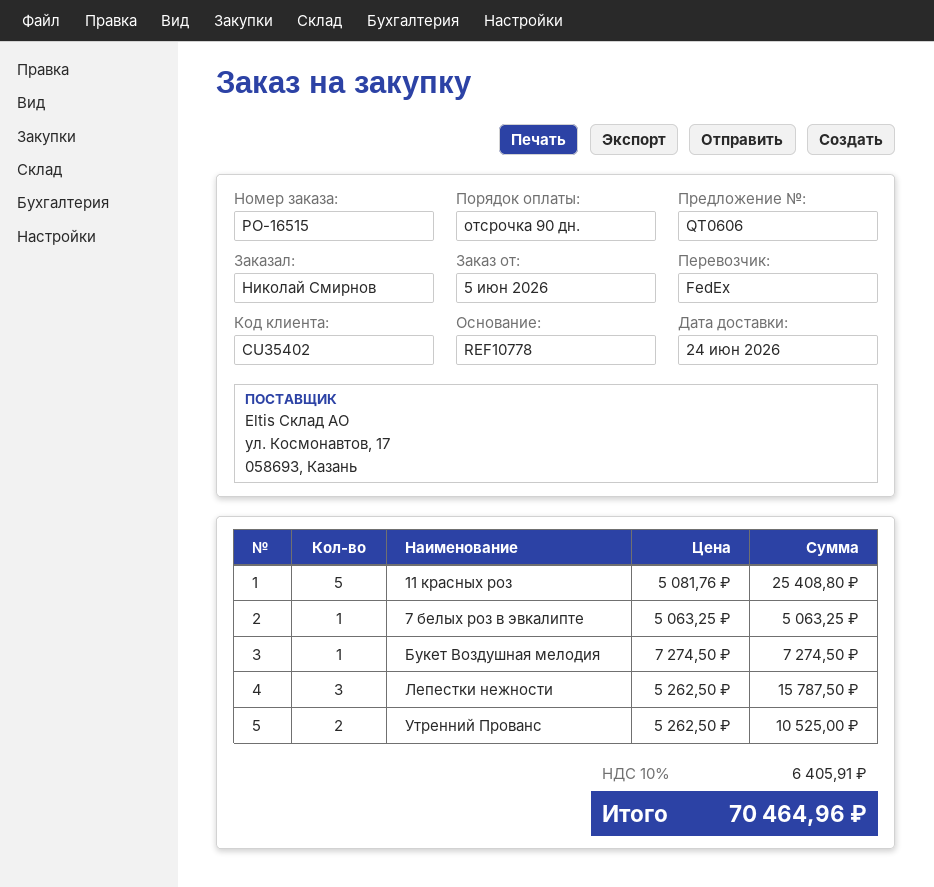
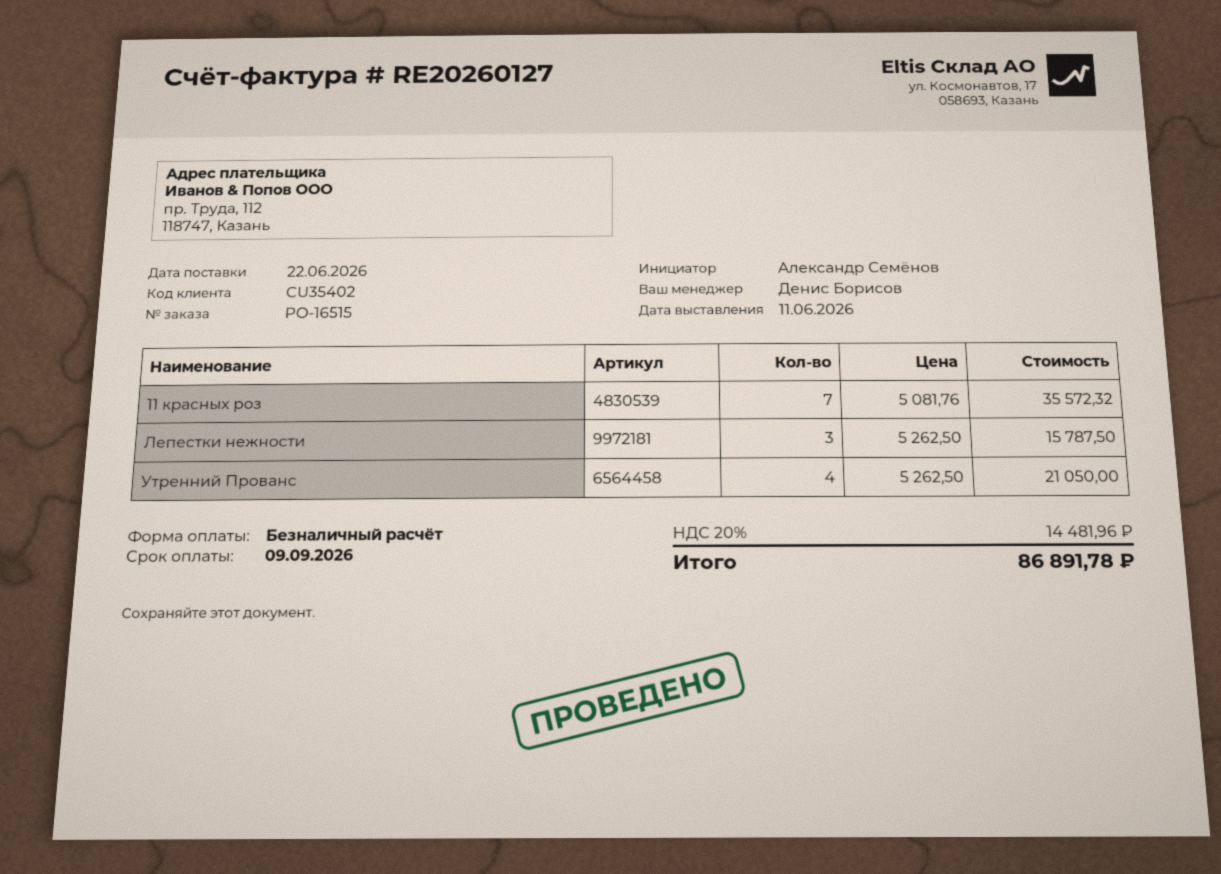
delivery date: 2026-06-24 -> 2026-06-22
ordered by: Николай Смирнов -> Александр Семёнов
11 красных роз: 5 x 5081.76 = 25408.80 -> 7 x 5081.76 = 35572.32
7 белых роз в эвкалипте: 1 x 5063.25 = 5063.25 -> none
Букет Воздушная мелодия: 1 x 7274.50 = 7274.50 -> none
Утренний Прованс: 2 x 5262.50 = 10525.00 -> 4 x 5262.50 = 21050.00
tax: 10% = 6405.91 -> 20% = 14481.96
total: 70464.96 -> 86891.78

